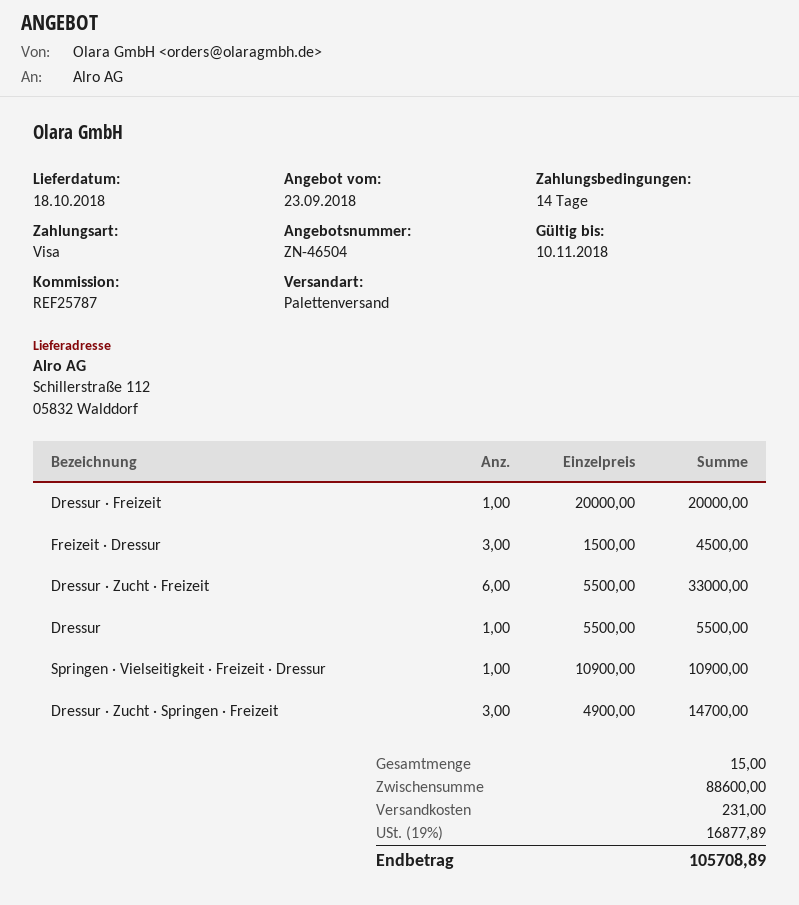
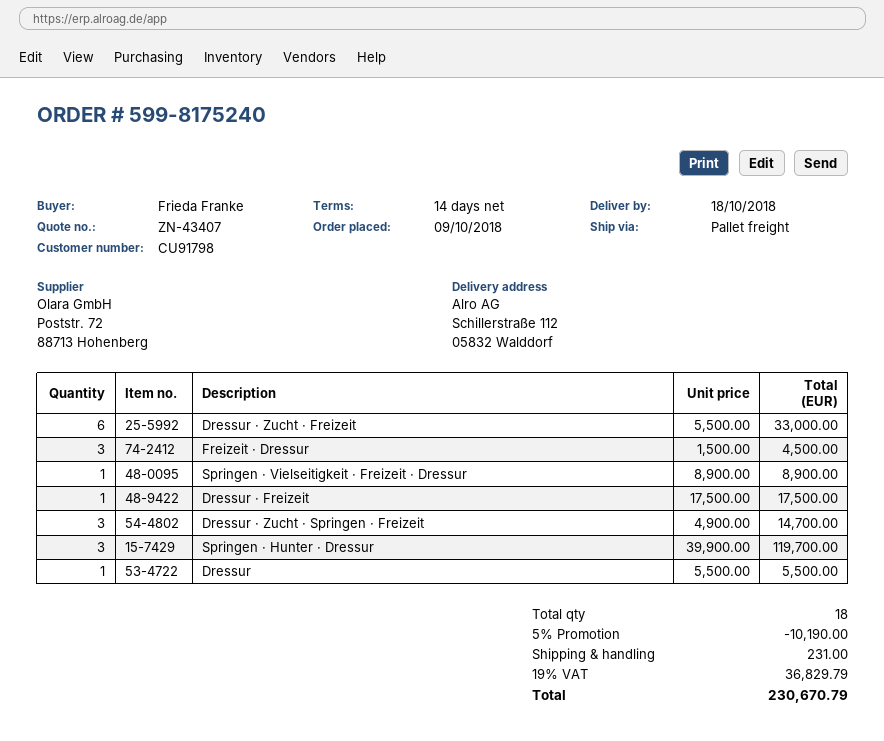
quote number: ZN-46504 -> ZN-43407
Dressur · Freizeit: 1 x 20000.00 = 20000.00 -> 1 x 17500.00 = 17500.00
Springen · Vielseitigkeit · Freizeit · Dressur: 1 x 10900.00 = 10900.00 -> 1 x 8900.00 = 8900.00
Springen · Hunter · Dressur: none -> 3 x 39900.00 = 119700.00
total quantity: 15 -> 18
discount: none -> 5% = 10190.00
tax: 19% = 16877.89 -> 19% = 36829.79
total: 105708.89 -> 230670.79

